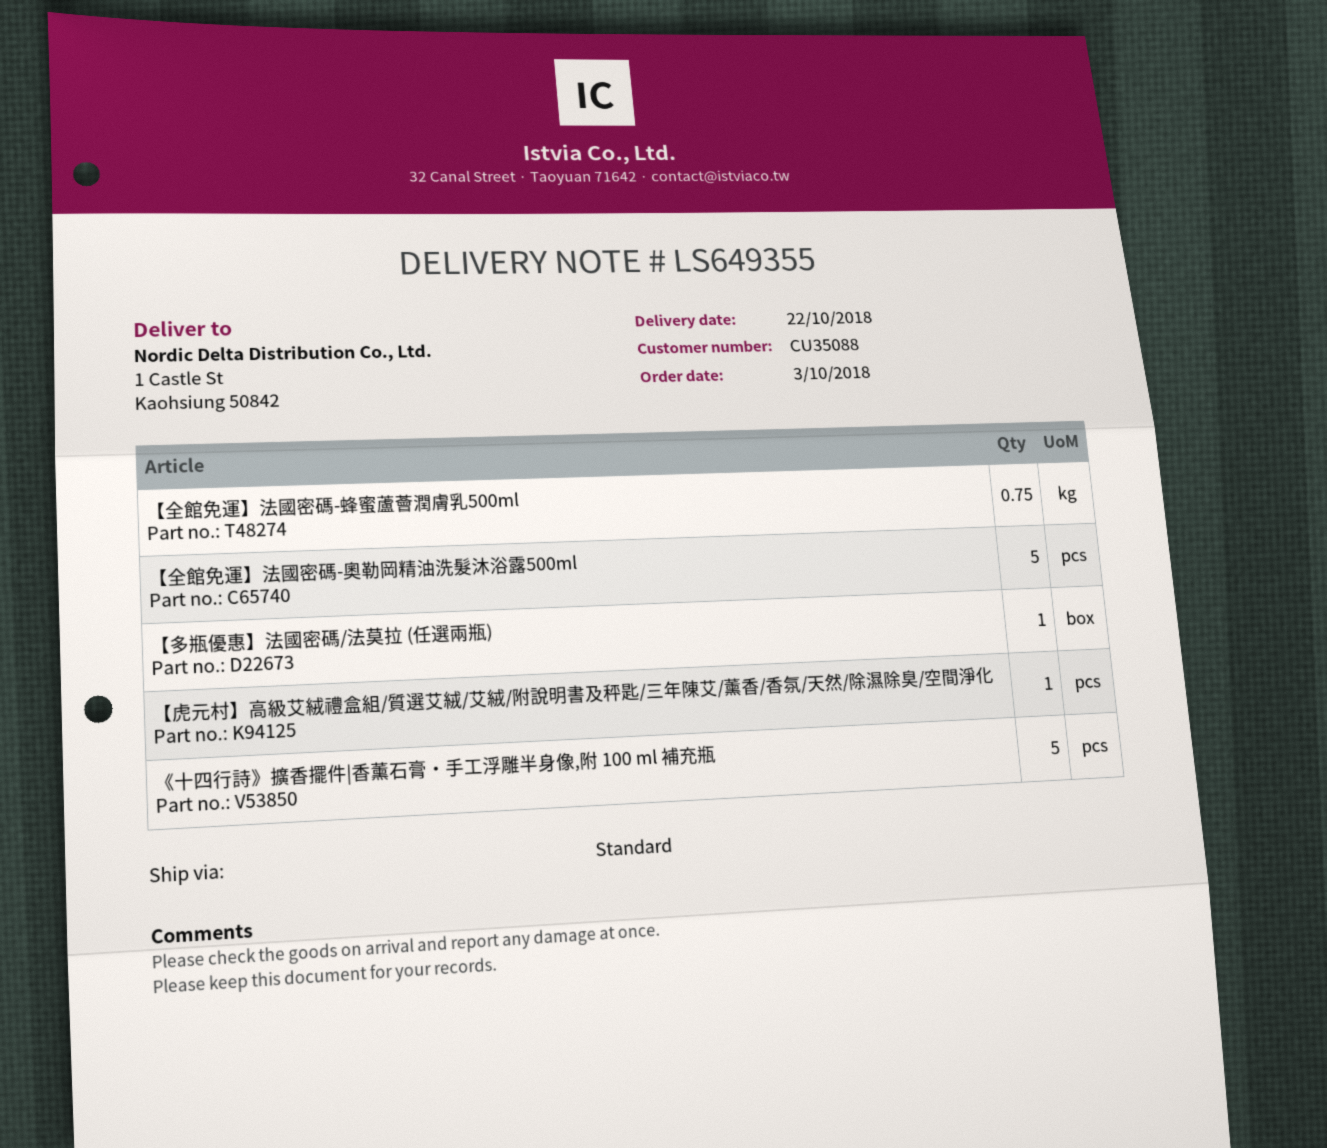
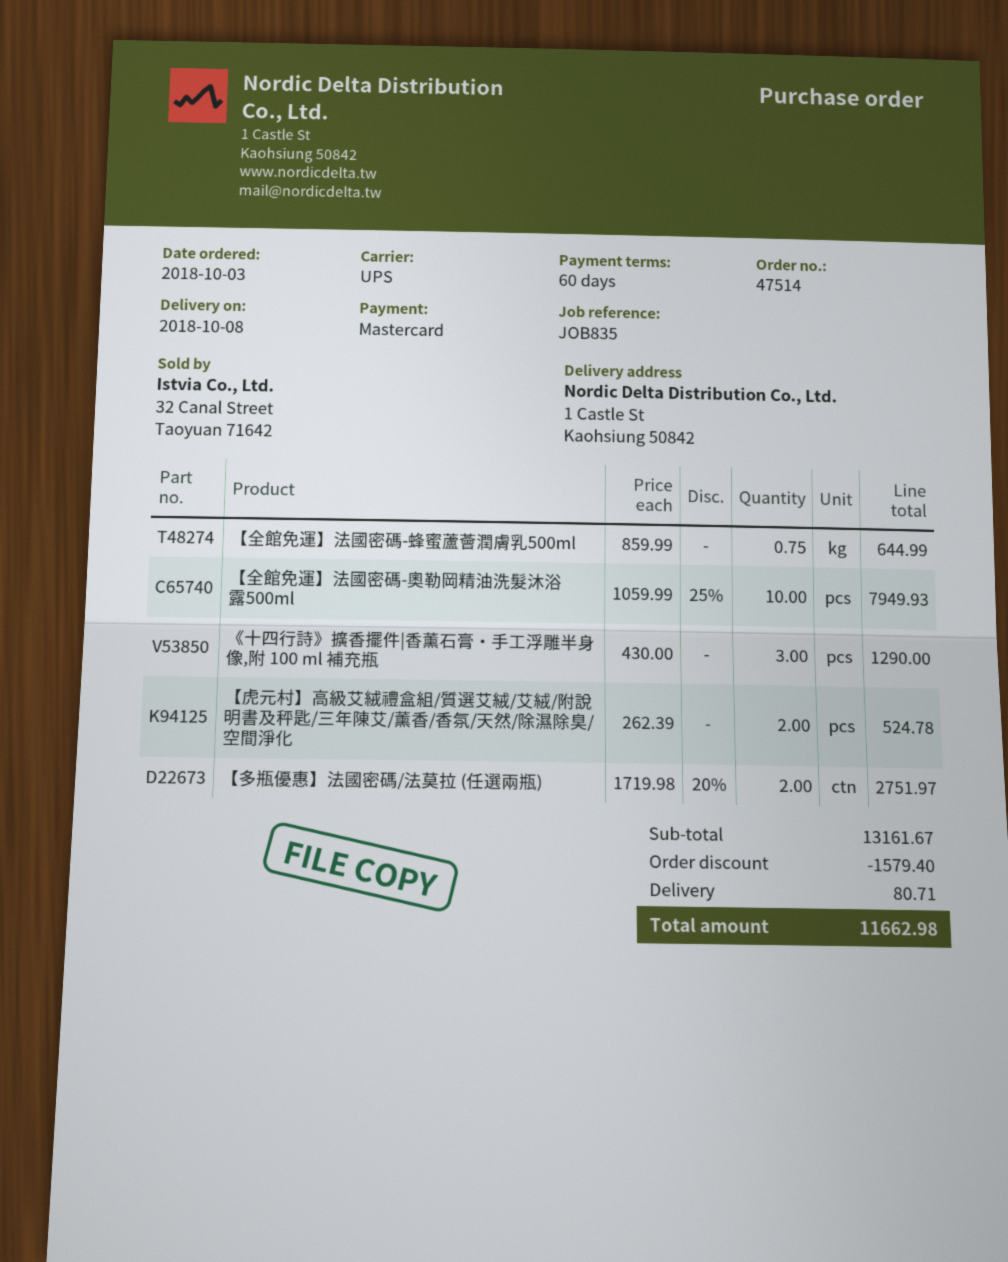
delivery date: 2018-10-22 -> 2018-10-08
shipping method: standard -> UPS
【全館免運】法國密碼-奧勒岡精油洗髮沐浴露500ml: 5 -> 10
【多瓶優惠】法國密碼/法莫拉 (任選兩瓶): 1 -> 2
【虎元村】高級艾絨禮盒組/質選艾絨/艾絨/附說明書及秤匙/三年陳艾/薰香/香氛/天然/除濕除臭/空間淨化: 1 -> 2
《十四行詩》擴香擺件|香薰石膏・手工浮雕半身像,附 100 ml 補充瓶: 5 -> 3

